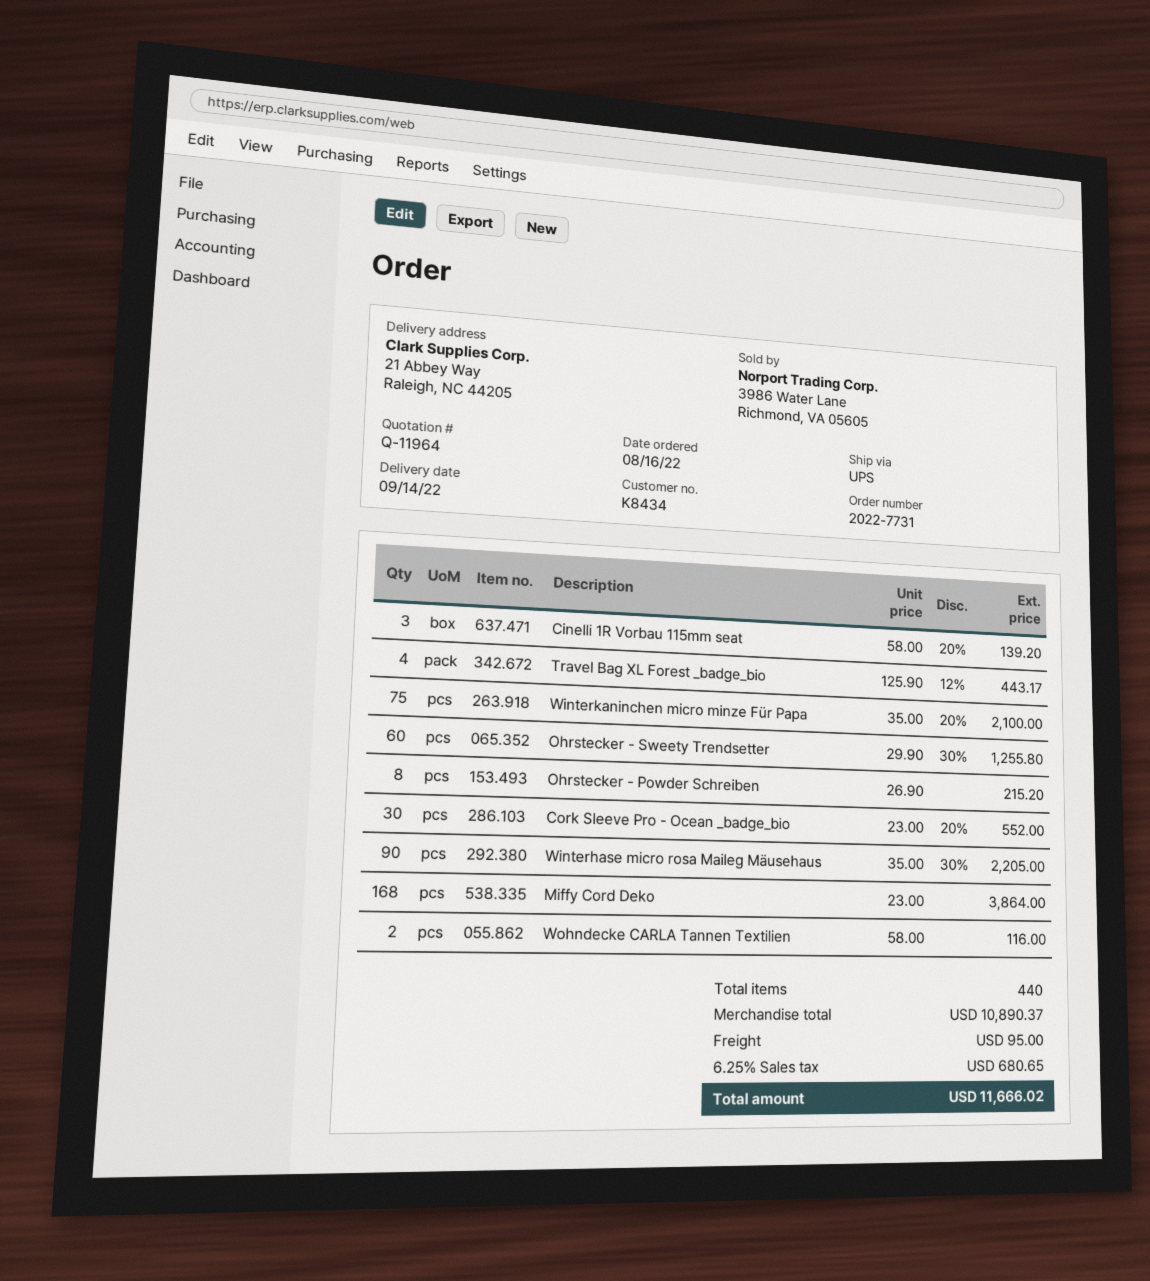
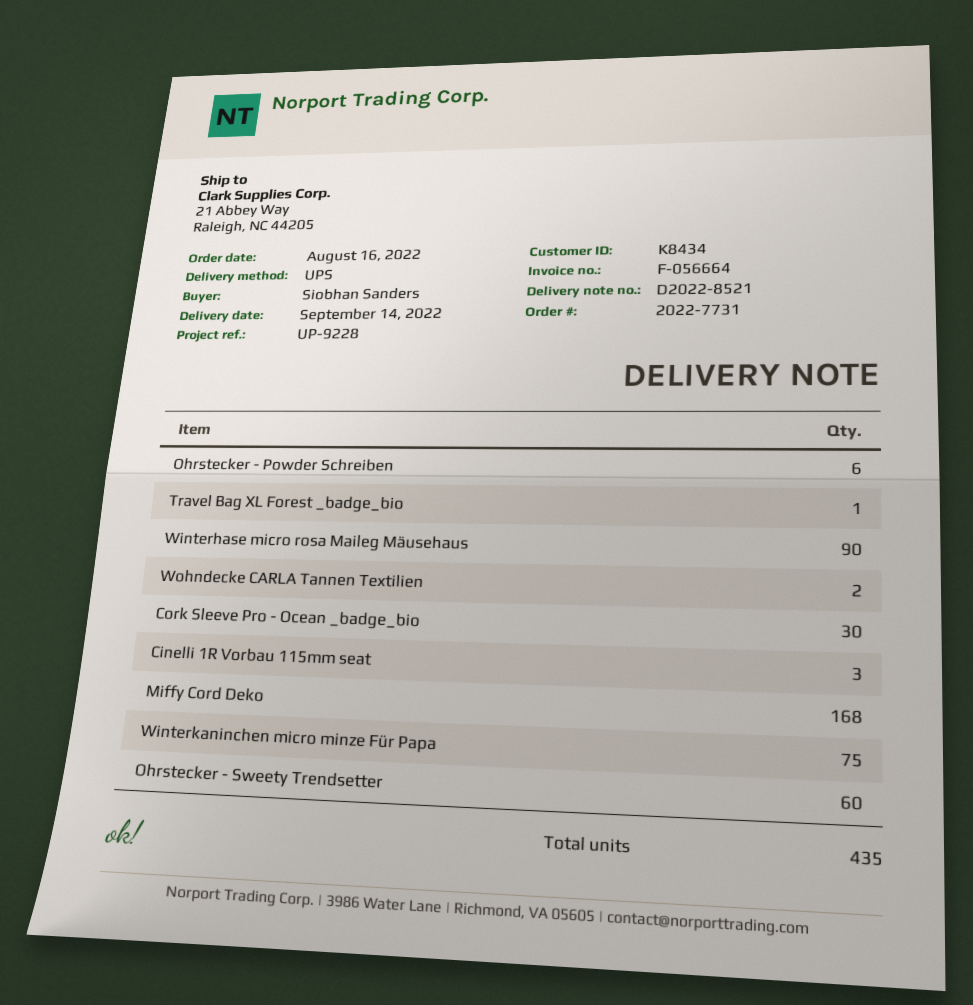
Travel Bag XL Forest _badge_bio: 4 -> 1
Ohrstecker - Powder Schreiben: 8 -> 6
total quantity: 440 -> 435

